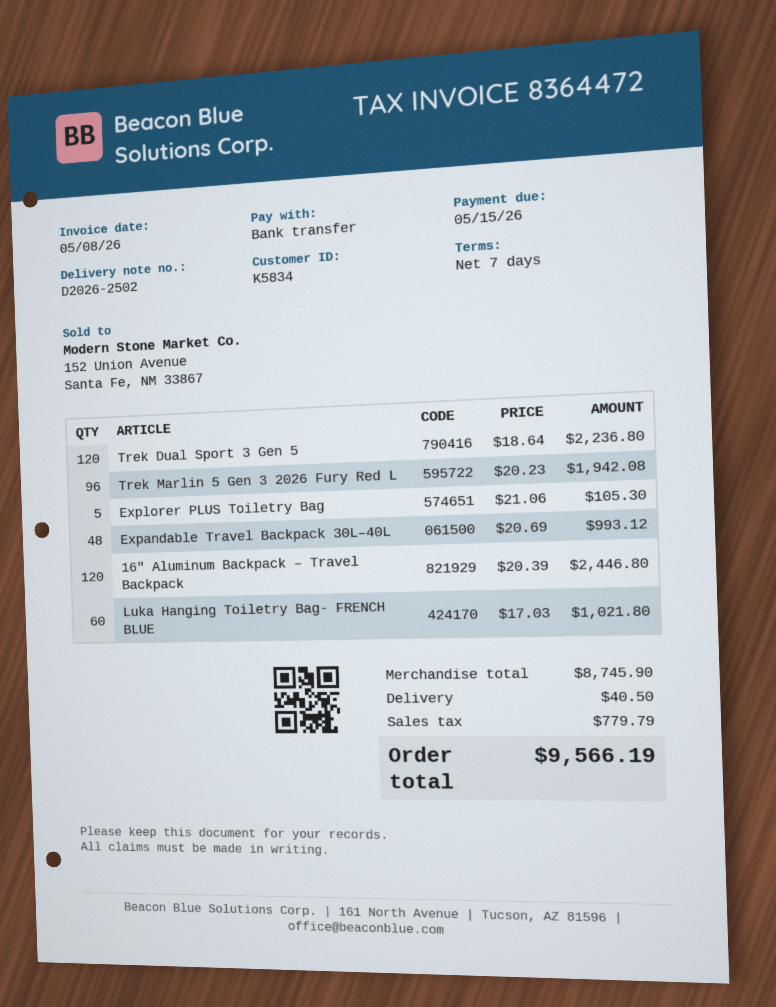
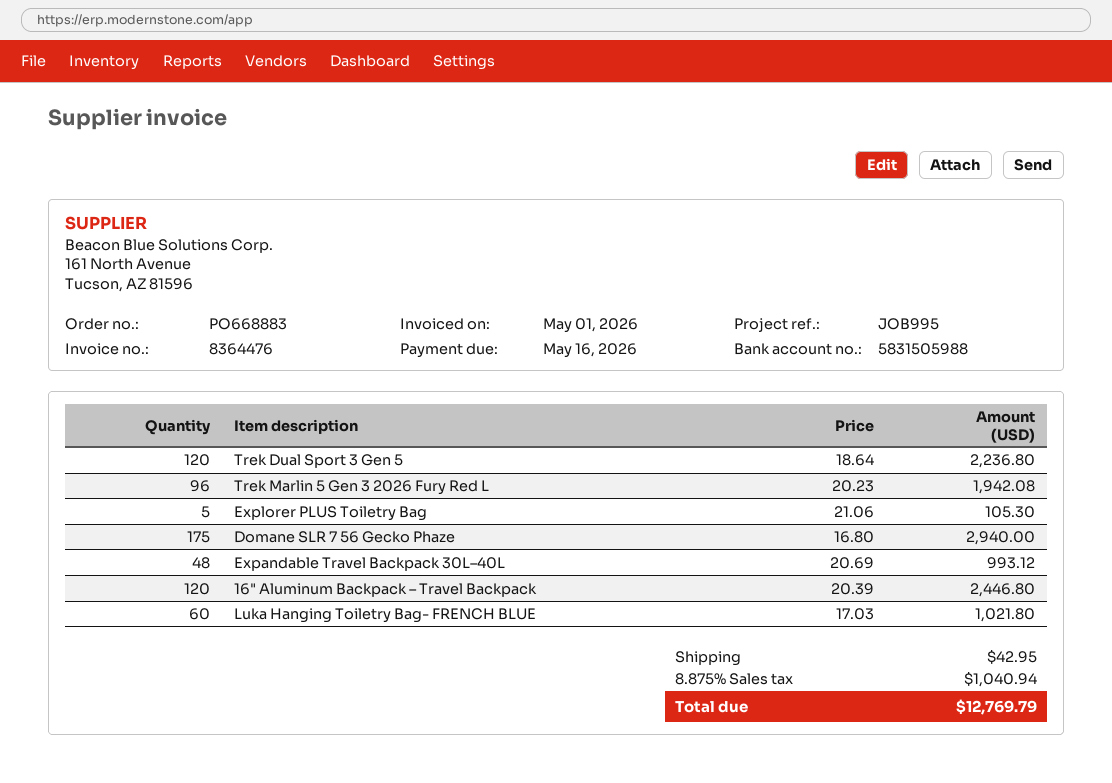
invoice number: 8364472 -> 8364476
invoice date: 2026-05-08 -> 2026-05-01
due date: 2026-05-15 -> 2026-05-16
Domane SLR 7 56 Gecko Phaze: none -> 175 x 16.80 = 2940.00
shipping: 40.50 -> 42.95
tax: 779.79 -> 1040.94
total: 9566.19 -> 12769.79

